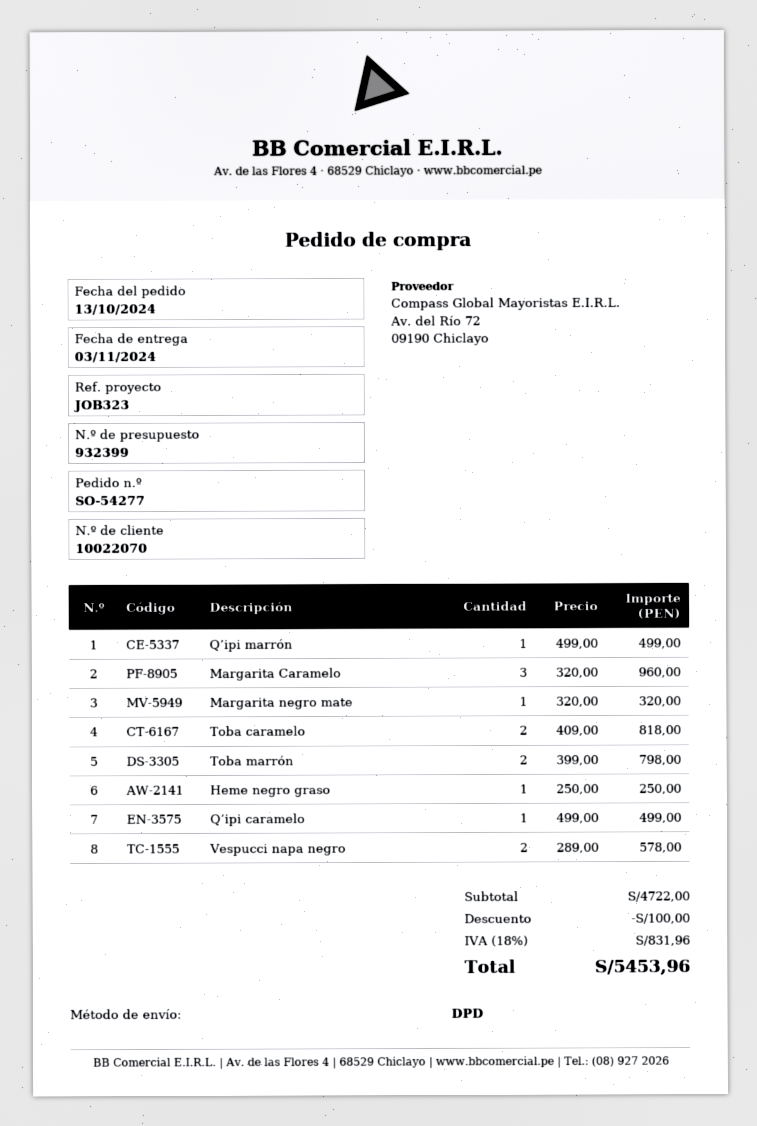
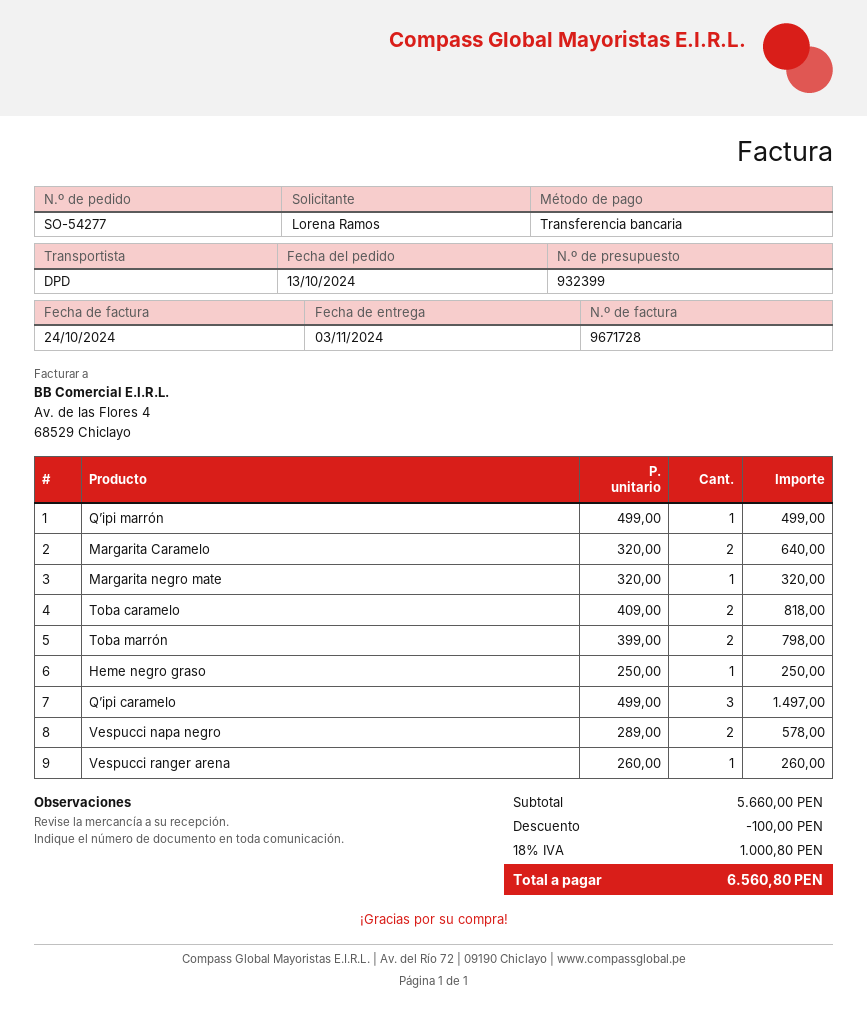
Margarita Caramelo: 3 x 320.00 = 960.00 -> 2 x 320.00 = 640.00
Q’ipi caramelo: 1 x 499.00 = 499.00 -> 3 x 499.00 = 1497.00
Vespucci ranger arena: none -> 1 x 260.00 = 260.00
subtotal: 4722.00 -> 5660.00
tax: 18% = 831.96 -> 18% = 1000.80
total: 5453.96 -> 6560.80

